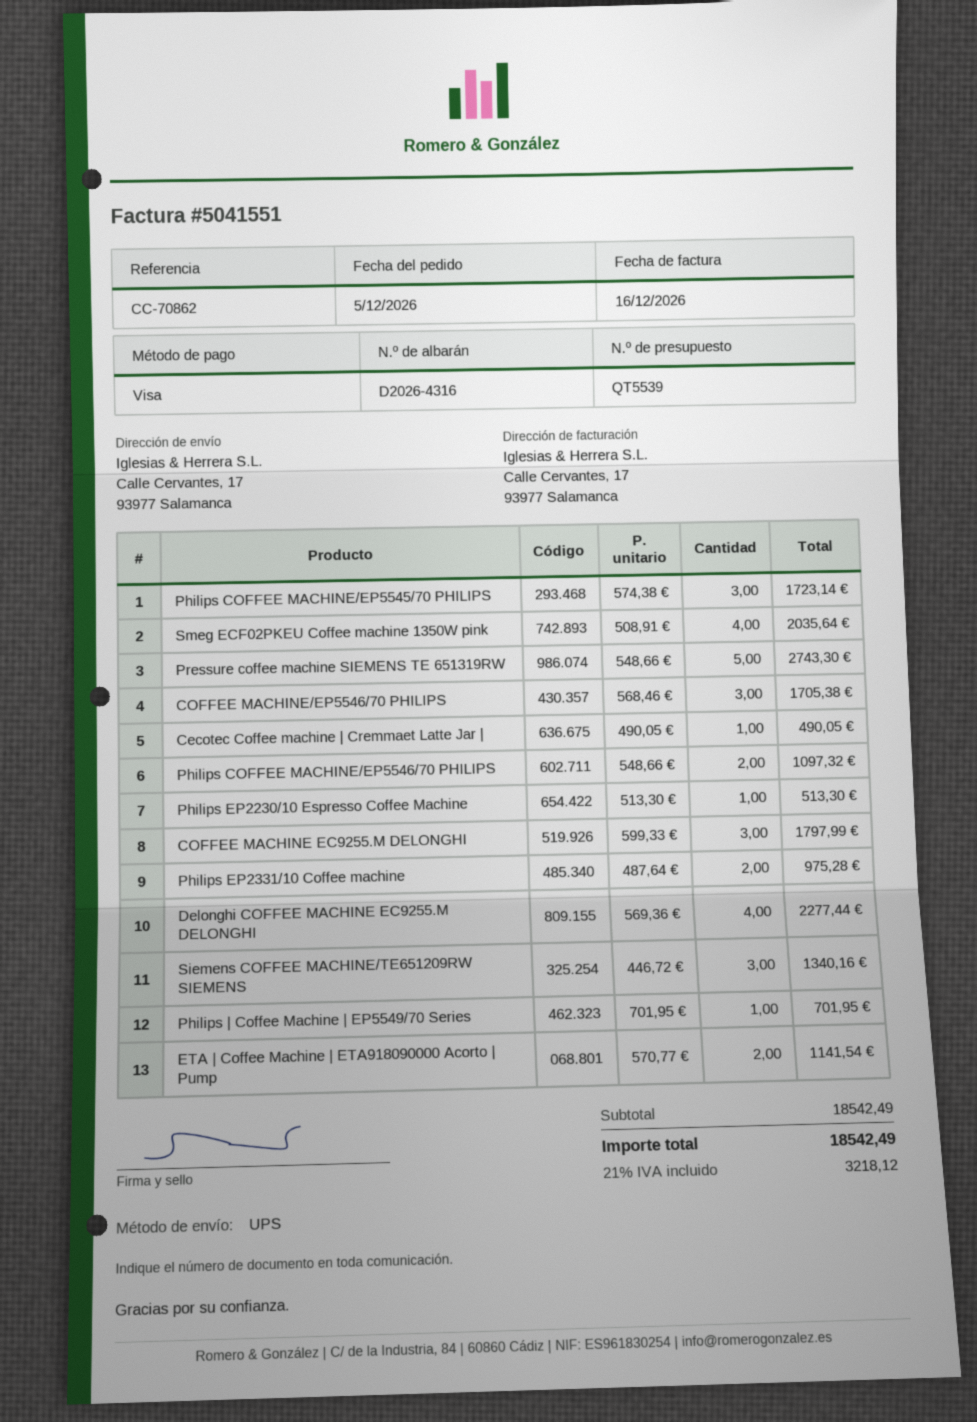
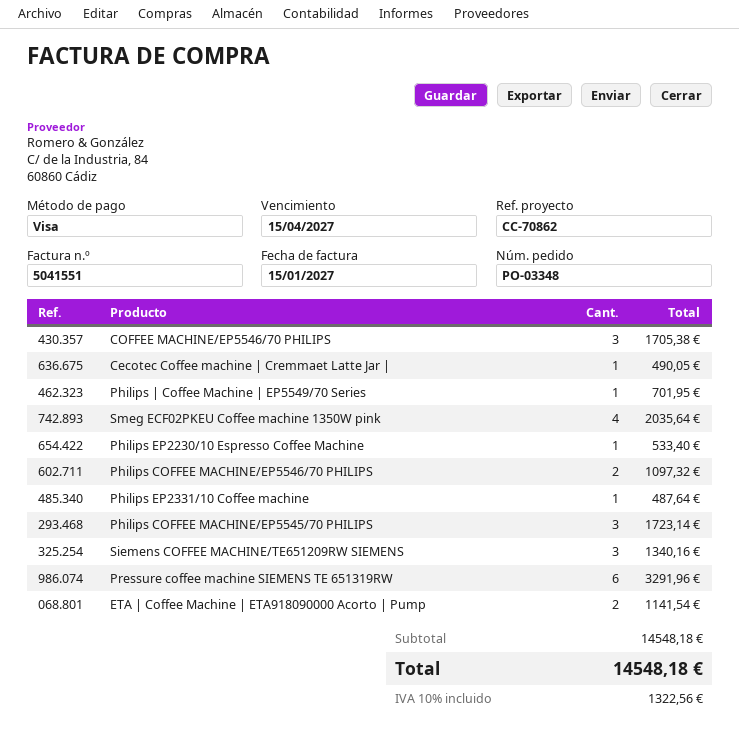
invoice date: 2026-12-16 -> 2027-01-15
Pressure coffee machine SIEMENS TE 651319RW: 5 for 2743.30 -> 6 for 3291.96
Philips EP2230/10 Espresso Coffee Machine: 1 for 513.30 -> 1 for 533.40
COFFEE MACHINE EC9255.M DELONGHI: 3 for 1797.99 -> none
Philips EP2331/10 Coffee machine: 2 for 975.28 -> 1 for 487.64
Delonghi COFFEE MACHINE EC9255.M DELONGHI: 4 for 2277.44 -> none
subtotal: 18542.49 -> 14548.18
tax: 21% = 3218.12 -> 10% = 1322.56
total: 18542.49 -> 14548.18

